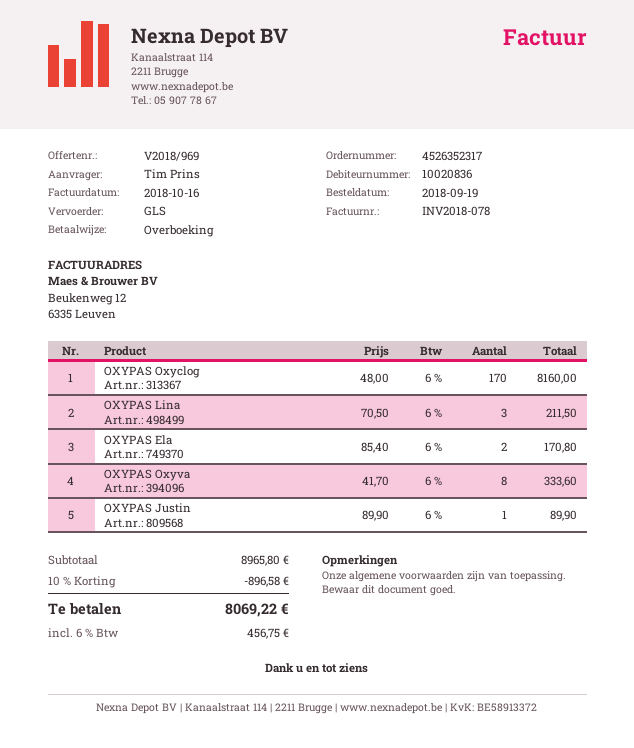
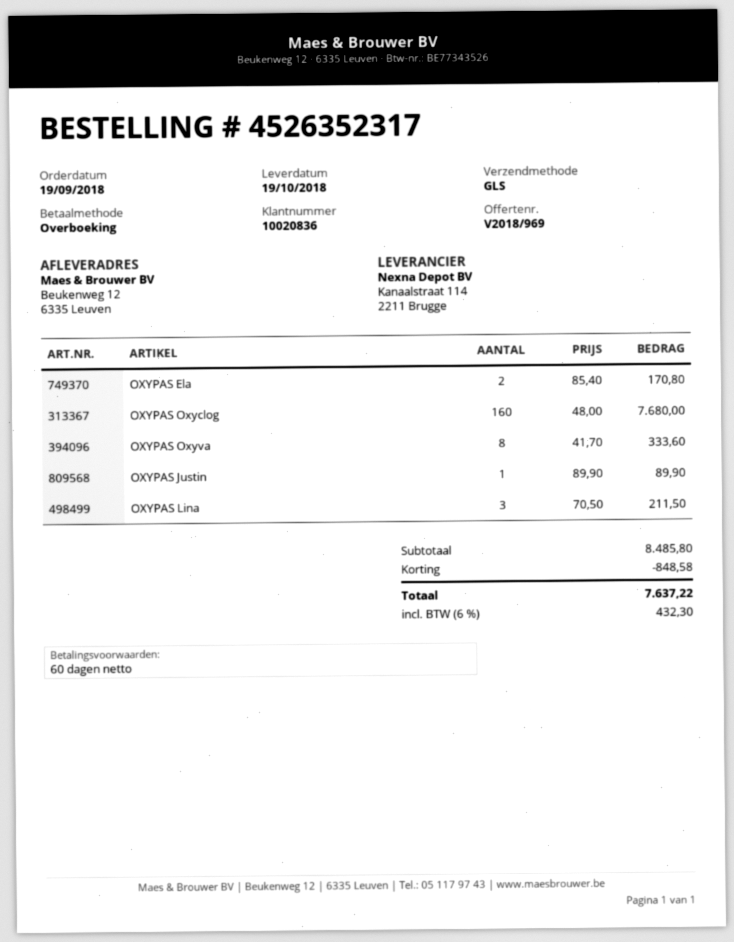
OXYPAS Oxyclog: 170 x 48.00 = 8160.00 -> 160 x 48.00 = 7680.00
subtotal: 8965.80 -> 8485.80
discount: 896.58 -> 848.58
tax: 6% = 456.75 -> 6% = 432.30
total: 8069.22 -> 7637.22

